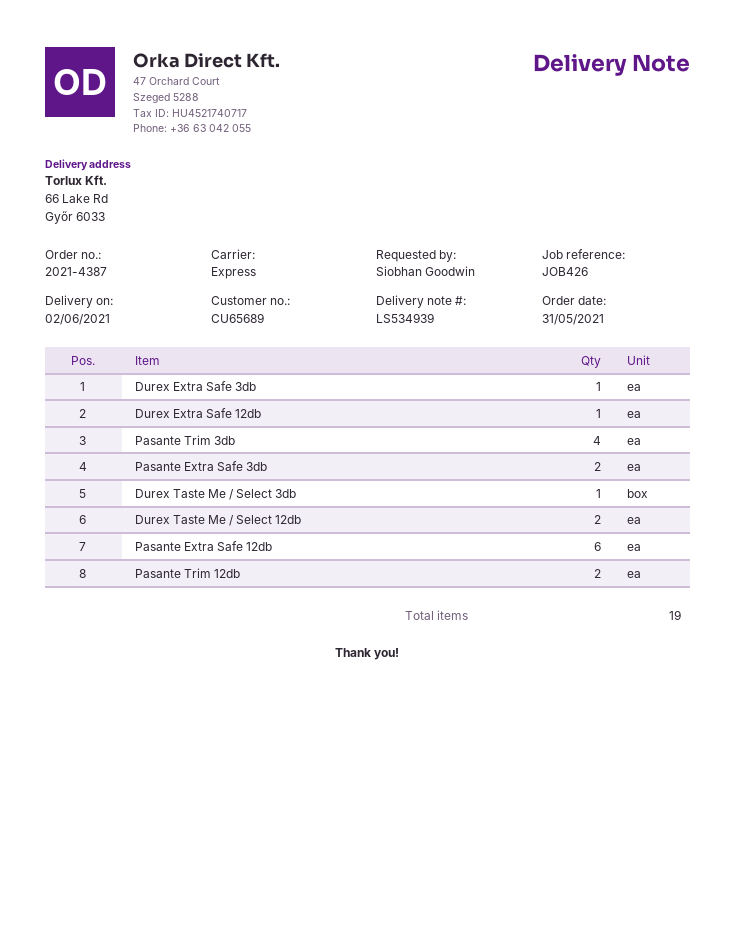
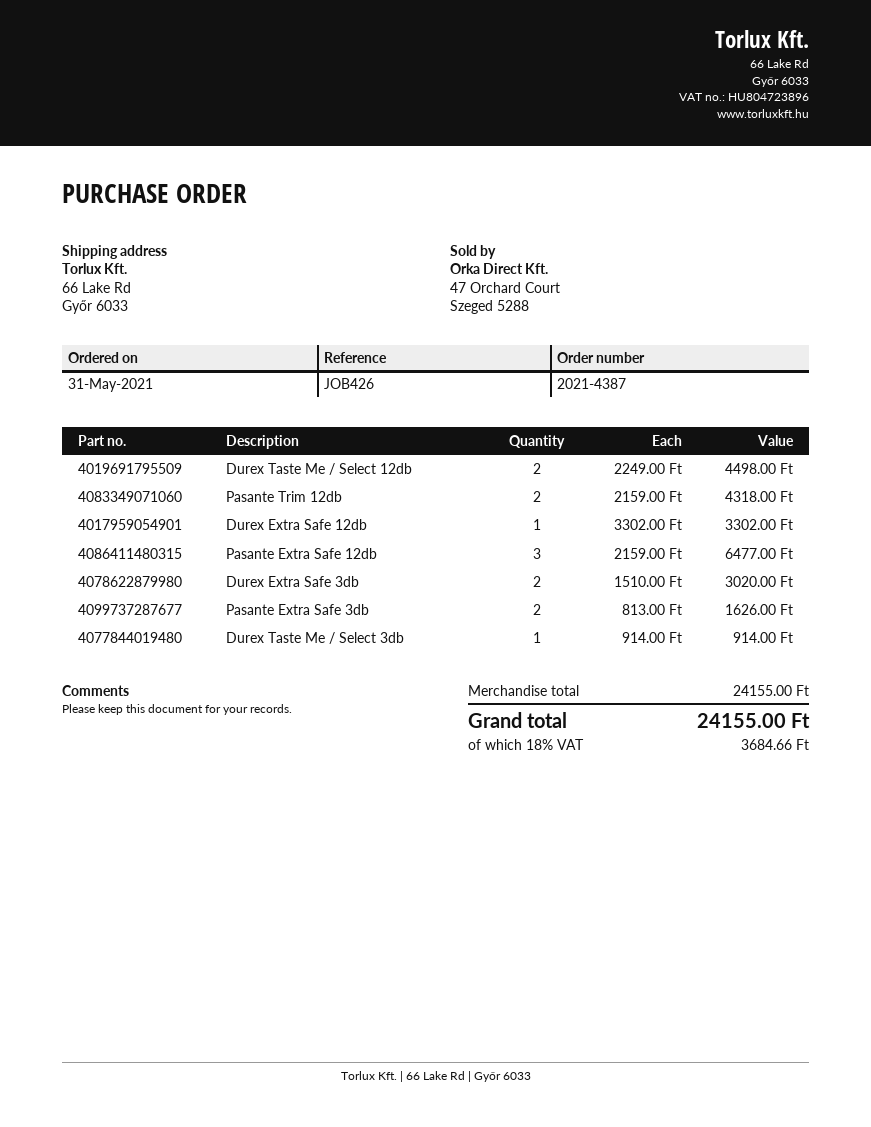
Durex Extra Safe 3db: 1 -> 2
Pasante Trim 3db: 4 -> none
Pasante Extra Safe 12db: 6 -> 3

